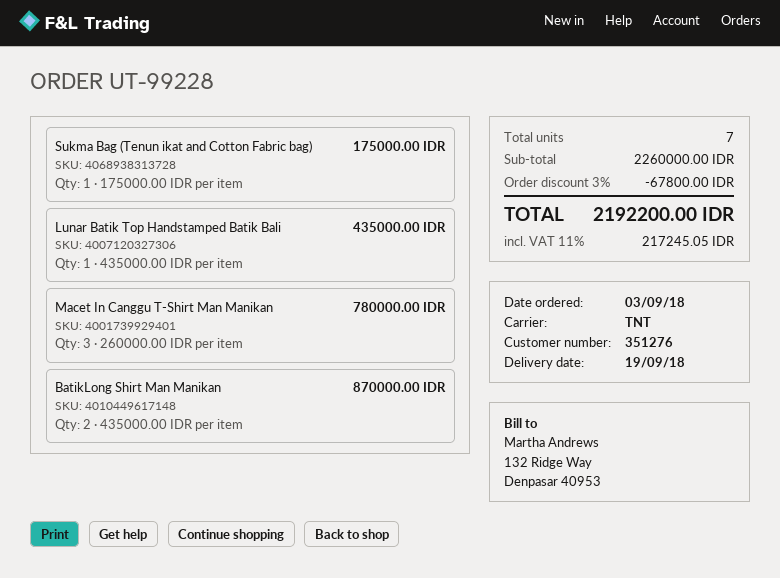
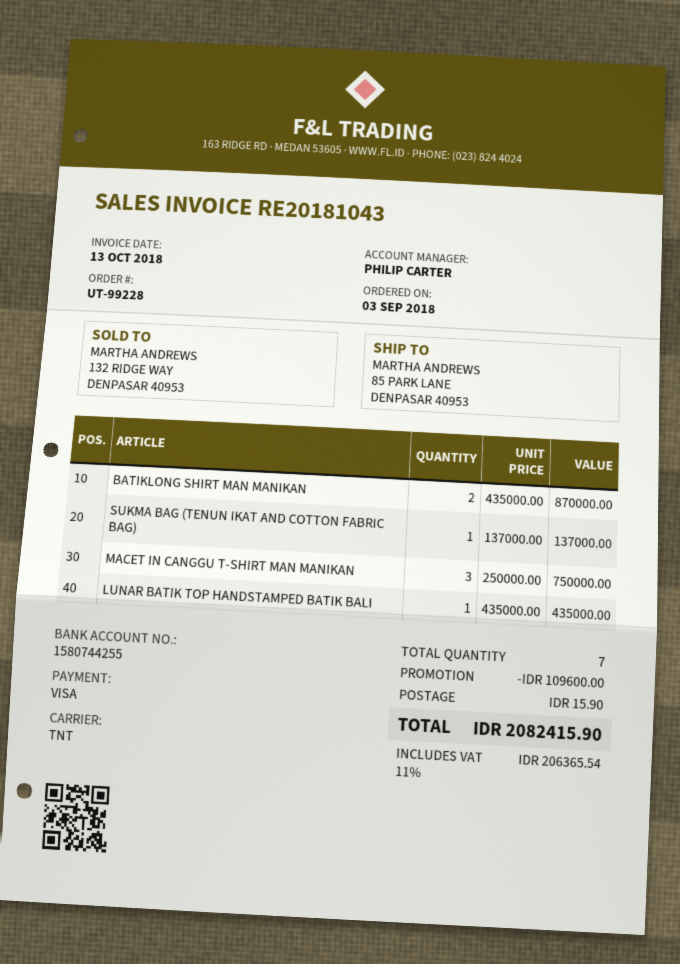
Sukma Bag (Tenun ikat and Cotton Fabric bag): 1 x 175000.00 = 175000.00 -> 1 x 137000.00 = 137000.00
Macet In Canggu T-Shirt Man Manikan: 3 x 260000.00 = 780000.00 -> 3 x 250000.00 = 750000.00
discount: 67800.00 -> 109600.00
shipping: none -> 15.90
tax: 11% = 217245.05 -> 11% = 206365.54
total: 2192200.00 -> 2082415.90

